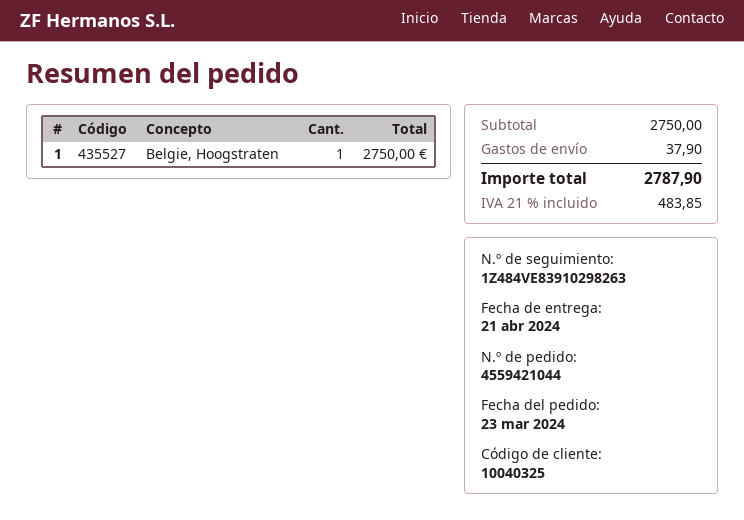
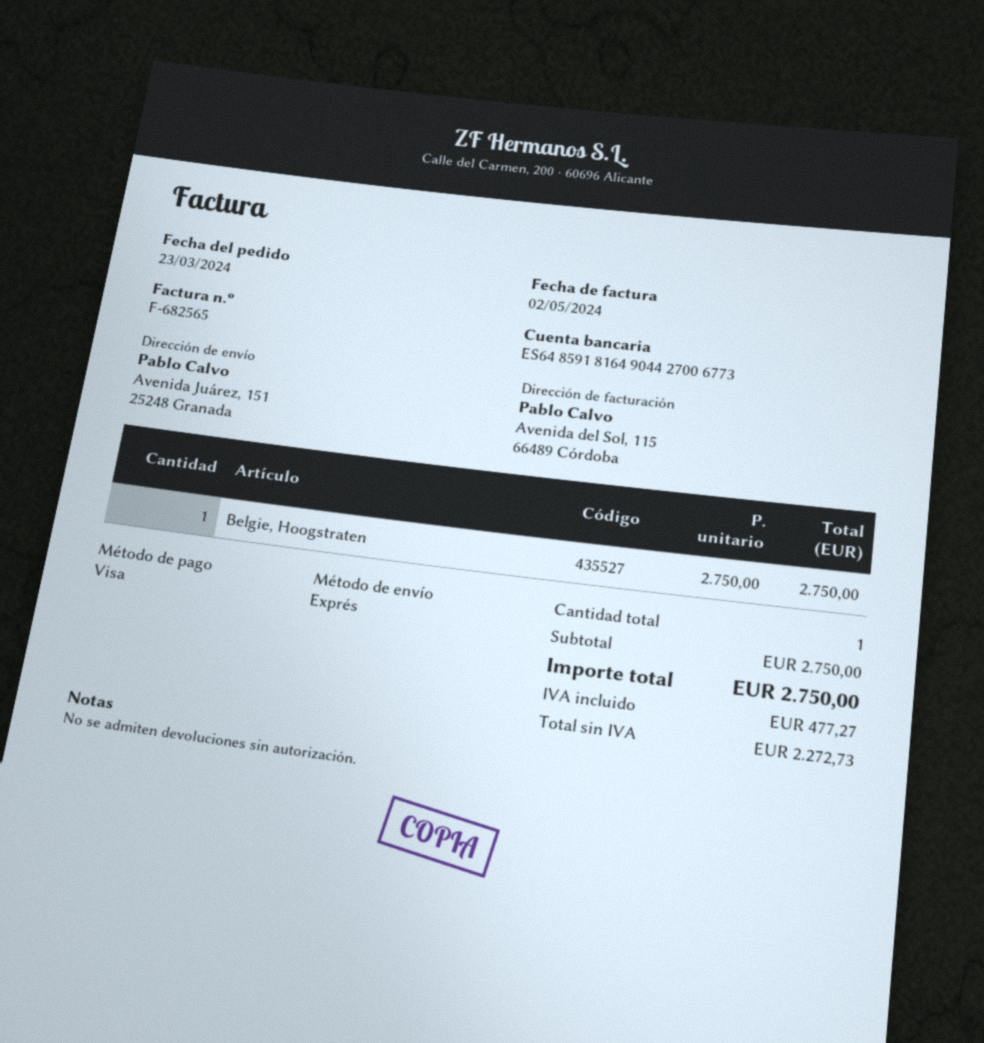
shipping: 37.90 -> none
tax: 483.85 -> 477.27
total: 2787.90 -> 2750.00

